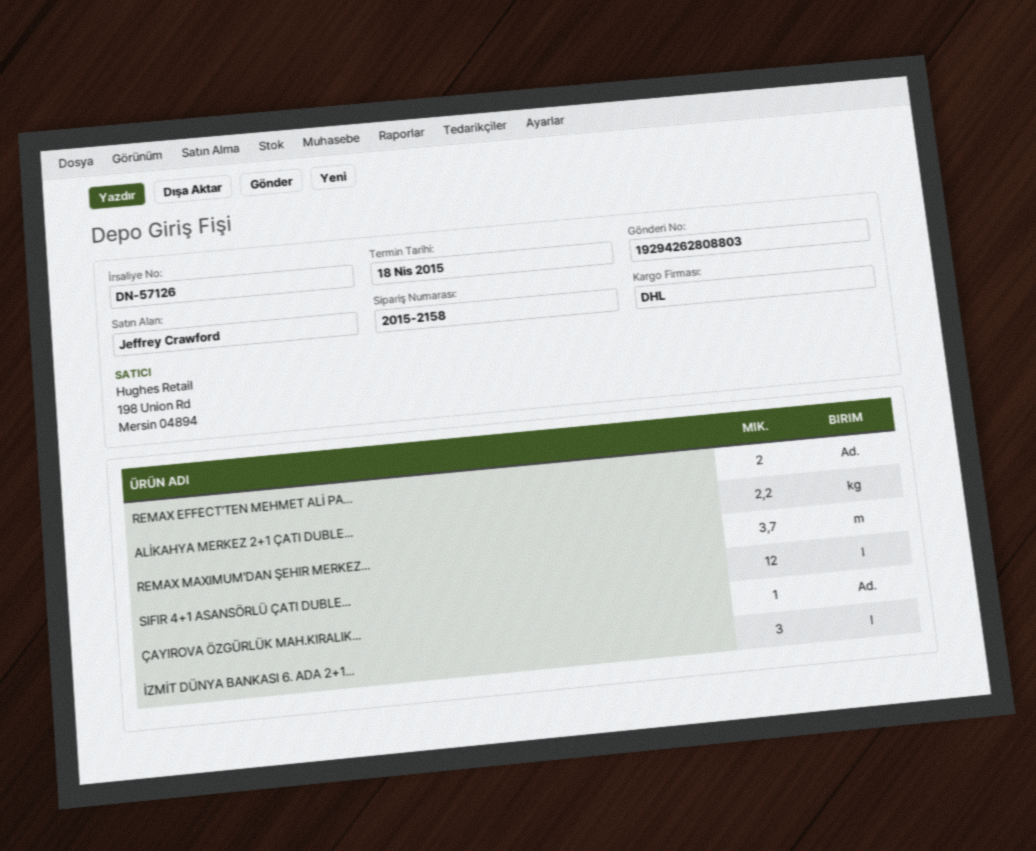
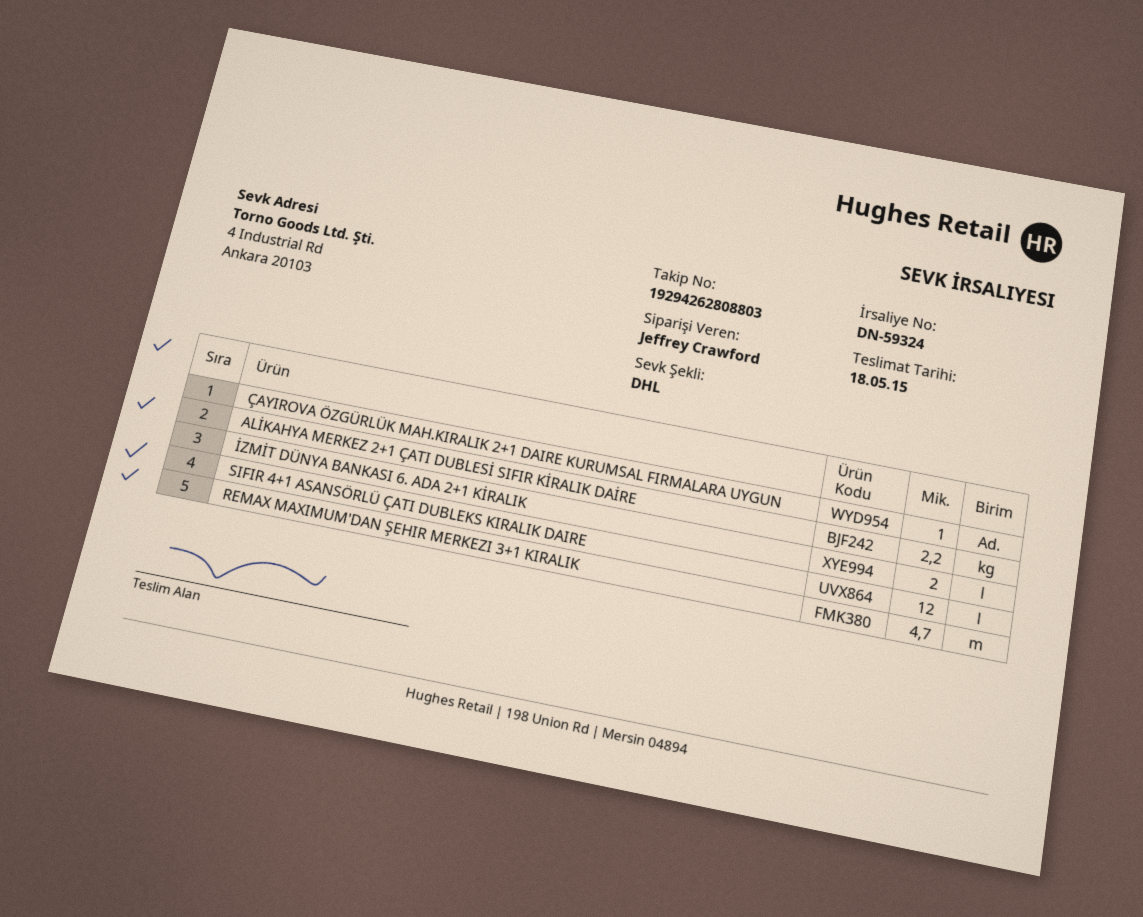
delivery note number: DN-57126 -> DN-59324
delivery date: 2015-04-18 -> 2015-05-18
REMAX EFFECT'TEN MEHMET ALİ PA...: 2 -> none
REMAX MAXIMUM'DAN ŞEHIR MERKEZ...: 3.7 -> 4.7
İZMİT DÜNYA BANKASI 6. ADA 2+1...: 3 -> 2

